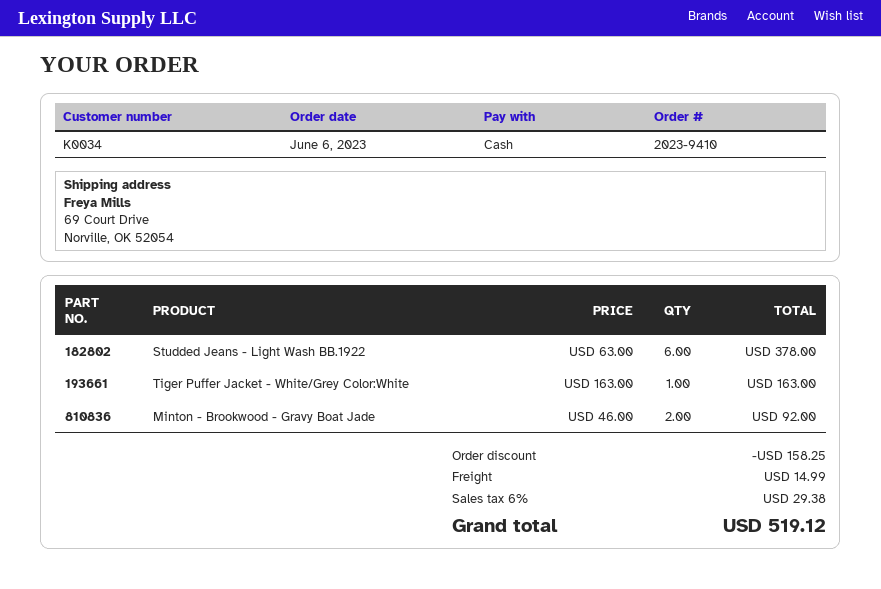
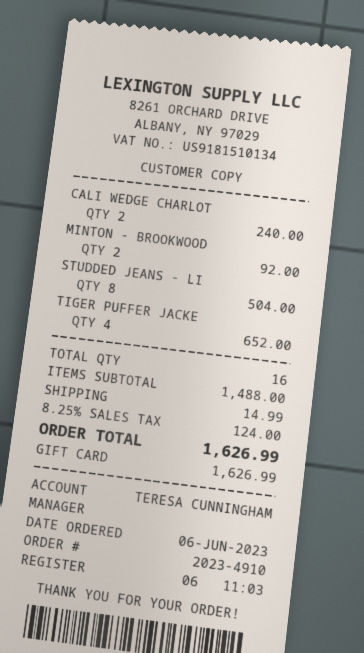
order number: 2023-9410 -> 2023-4910
payment method: cash -> gift card
Studded Jeans - Light Wash BB.1922: 6 for 378.00 -> 8 for 504.00
Tiger Puffer Jacket - White/Grey Color:White: 1 for 163.00 -> 4 for 652.00
CALI WEDGE CHARLOT: none -> 2 for 240.00
discount: 158.25 -> none
tax: 6% = 29.38 -> 8.25% = 124.00
total: 519.12 -> 1626.99

